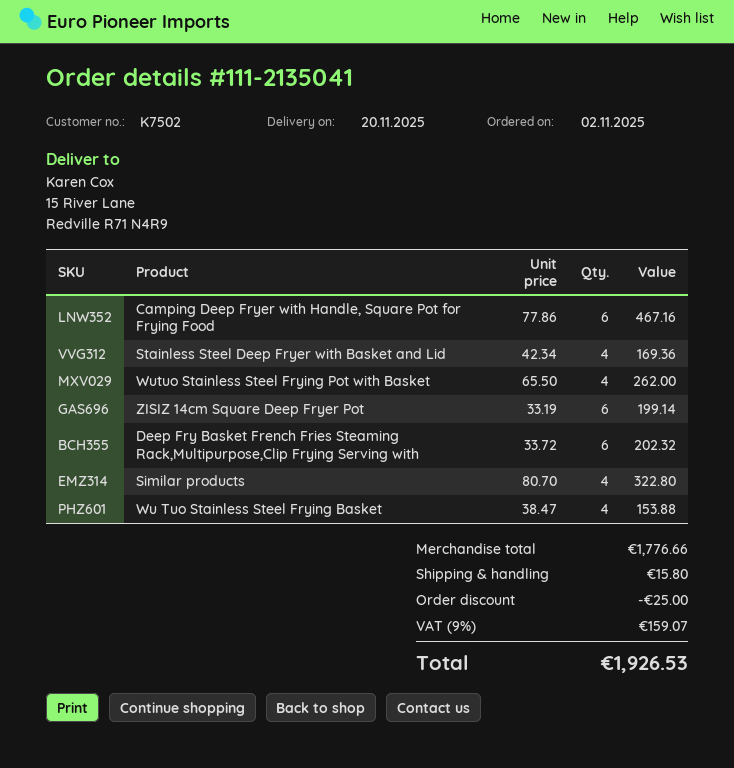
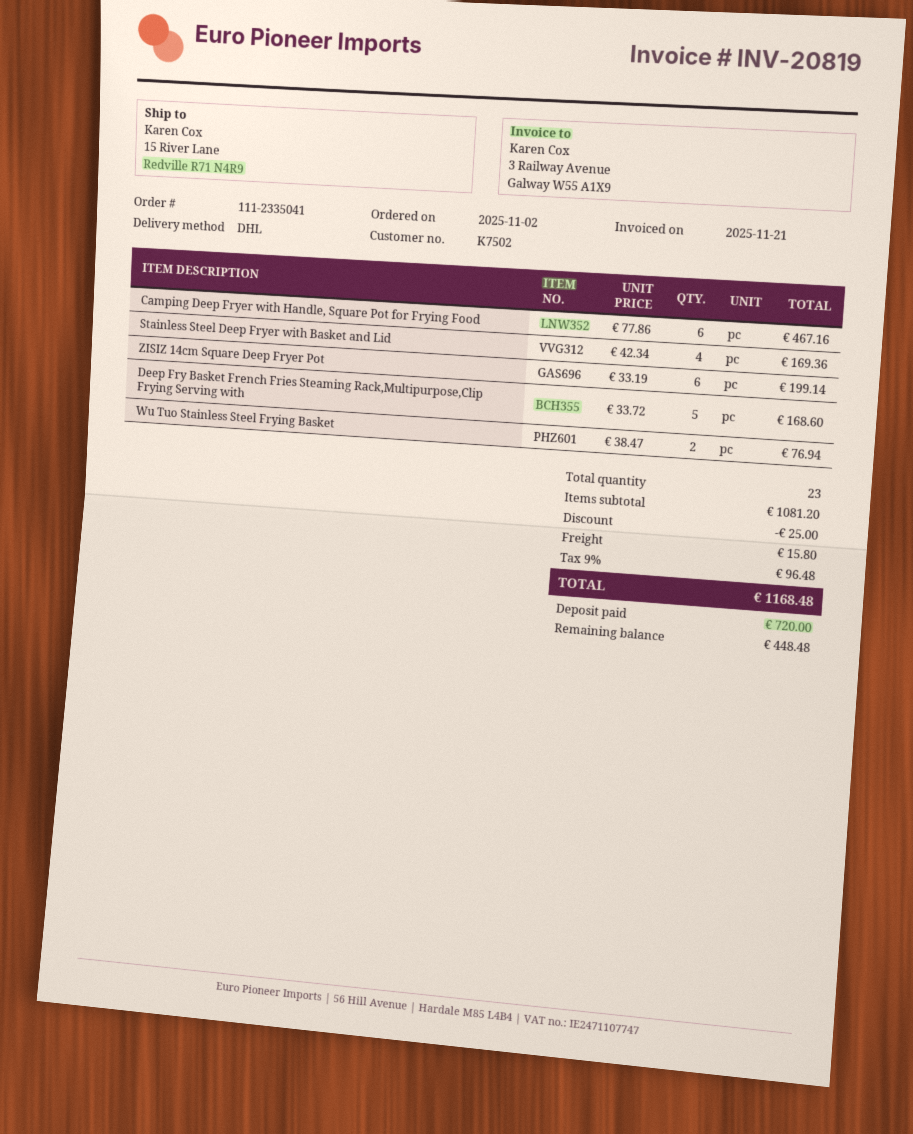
order number: 111-2135041 -> 111-2335041
Wutuo Stainless Steel Frying Pot with Basket: 4 x 65.50 = 262.00 -> none
Deep Fry Basket French Fries Steaming Rack,Multipurpose,Clip Frying Serving with: 6 x 33.72 = 202.32 -> 5 x 33.72 = 168.60
Similar products: 4 x 80.70 = 322.80 -> none
Wu Tuo Stainless Steel Frying Basket: 4 x 38.47 = 153.88 -> 2 x 38.47 = 76.94
subtotal: 1776.66 -> 1081.20
tax: 9% = 159.07 -> 9% = 96.48
total: 1926.53 -> 1168.48

